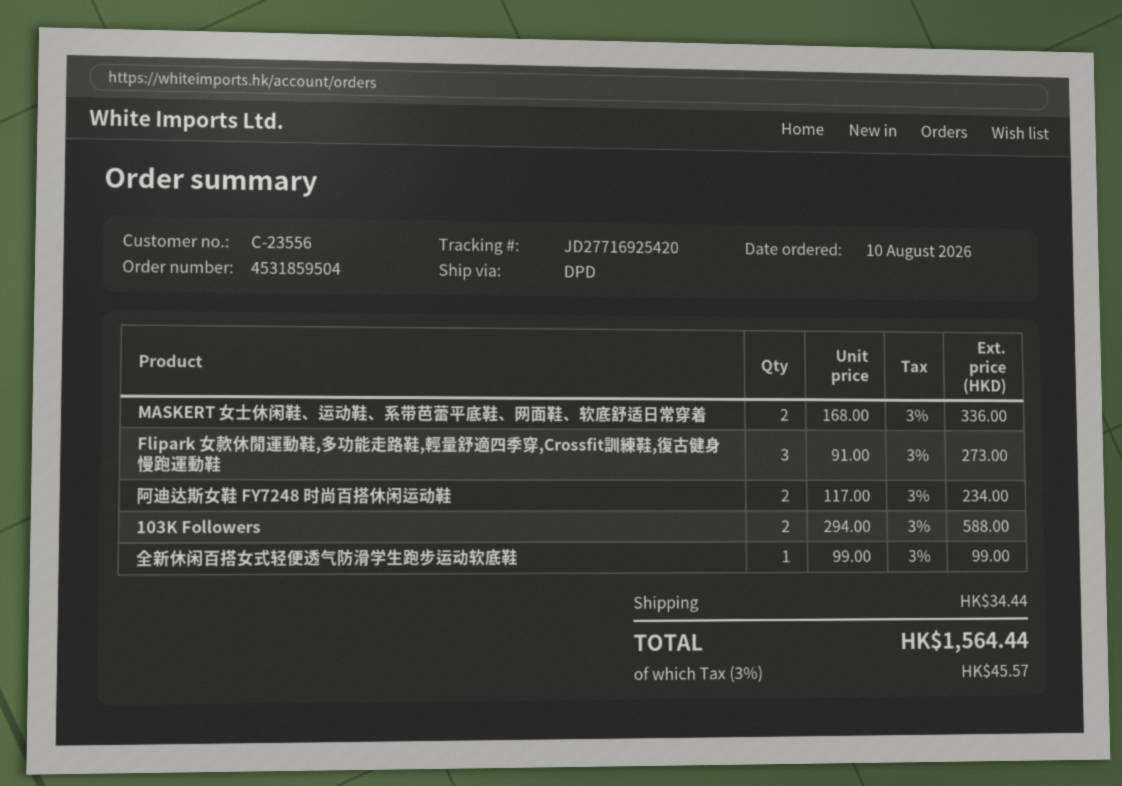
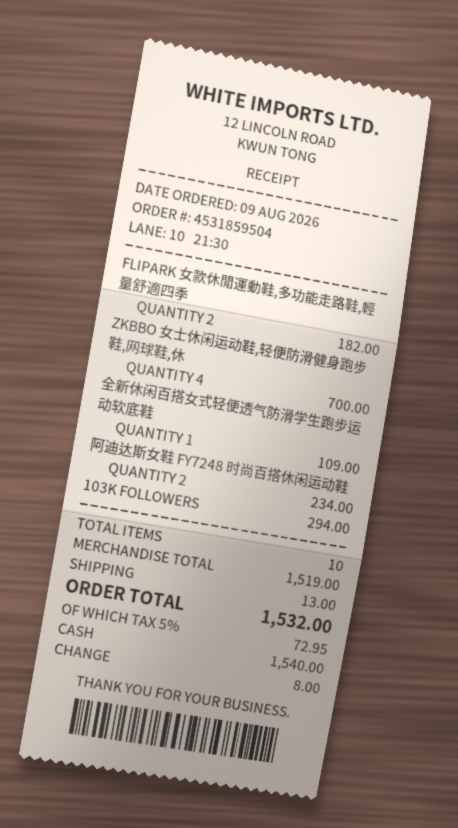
order date: 2026-08-10 -> 2026-08-09
MASKERT 女士休闲鞋、运动鞋、系带芭蕾平底鞋、网面鞋、软底舒适日常穿着: 2 for 336.00 -> none
Flipark 女款休閒運動鞋,多功能走路鞋,輕量舒適四季穿,Crossfit訓練鞋,復古健身慢跑運動鞋: 3 for 273.00 -> 2 for 182.00
103K Followers: 2 for 588.00 -> 1 for 294.00
全新休闲百搭女式轻便透气防滑学生跑步运动软底鞋: 1 for 99.00 -> 1 for 109.00
ZKBBO 女士休闲运动鞋,轻便防滑健身跑步鞋,网球鞋,休: none -> 4 for 700.00
shipping: 34.44 -> 13.00
tax: 3% = 45.57 -> 5% = 72.95
total: 1564.44 -> 1532.00

